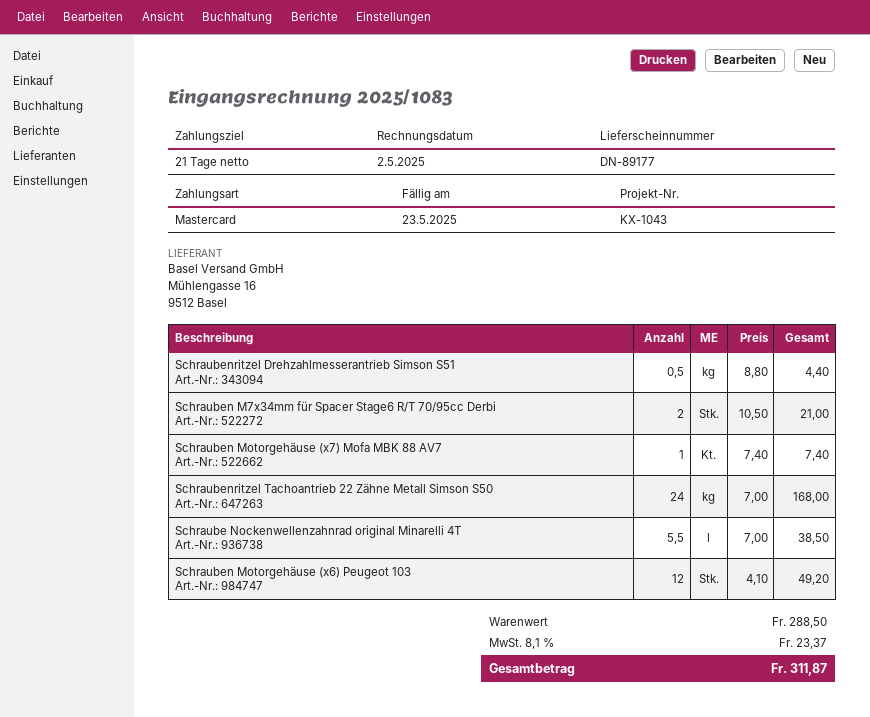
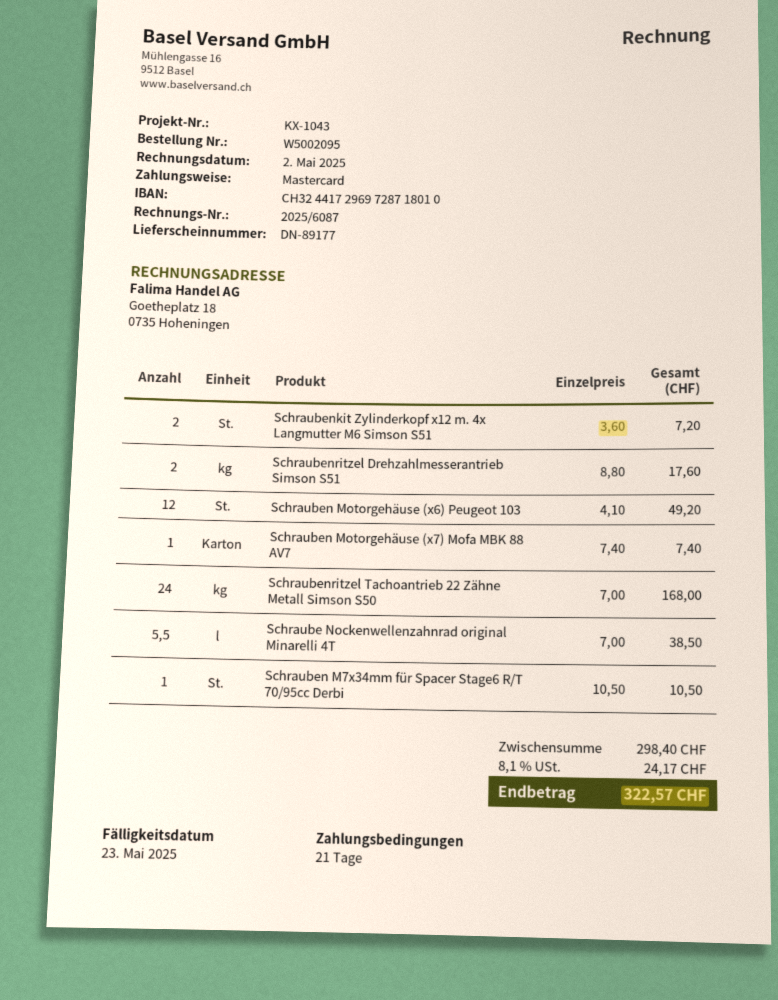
invoice number: 2025/1083 -> 2025/6087
Schraubenritzel Drehzahlmesserantrieb Simson S51: 0.5 x 8.80 = 4.40 -> 2 x 8.80 = 17.60
Schrauben M7x34mm für Spacer Stage6 R/T 70/95cc Derbi: 2 x 10.50 = 21.00 -> 1 x 10.50 = 10.50
Schraubenkit Zylinderkopf x12 m. 4x Langmutter M6 Simson S51: none -> 2 x 3.60 = 7.20
subtotal: 288.50 -> 298.40
tax: 8.1% = 23.37 -> 8.1% = 24.17
total: 311.87 -> 322.57

